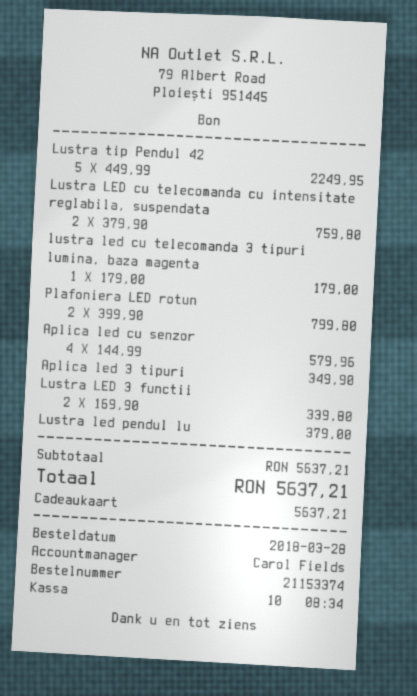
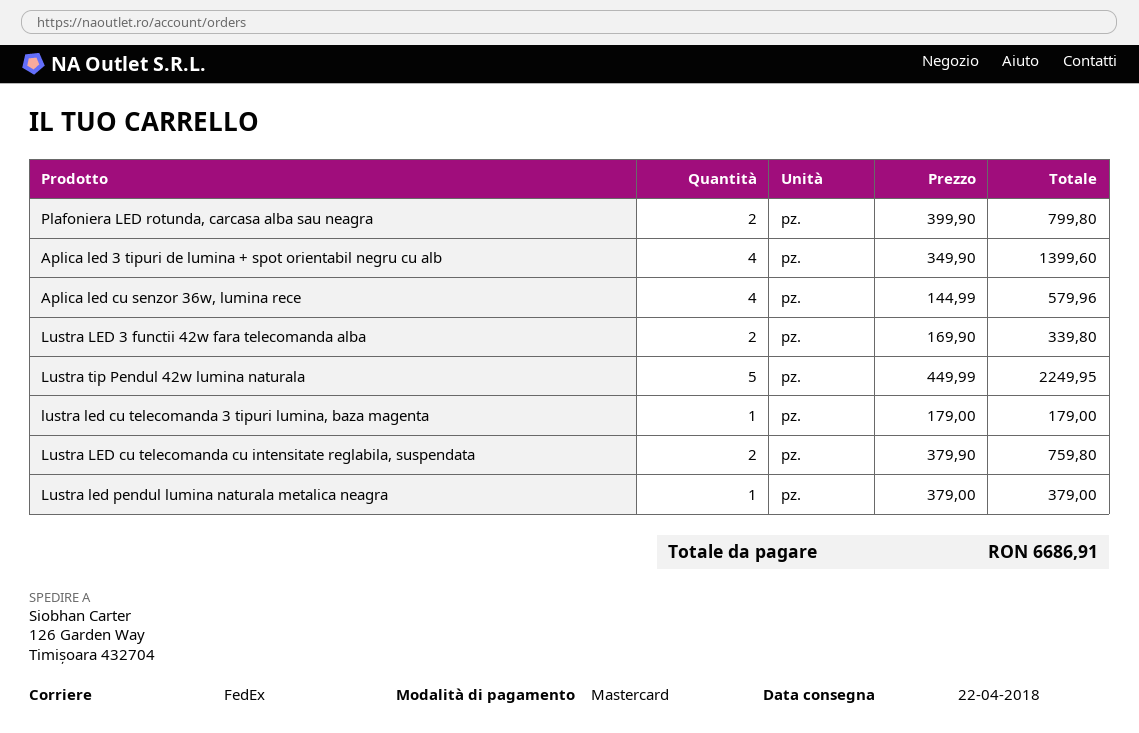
payment method: gift card -> Mastercard
Aplica led 3 tipuri: 1 x 349.90 = 349.90 -> 4 x 349.90 = 1399.60
total: 5637.21 -> 6686.91

